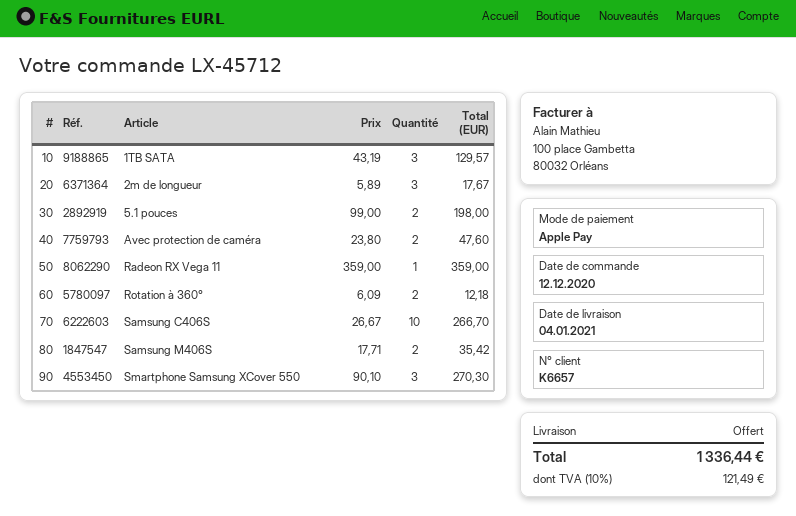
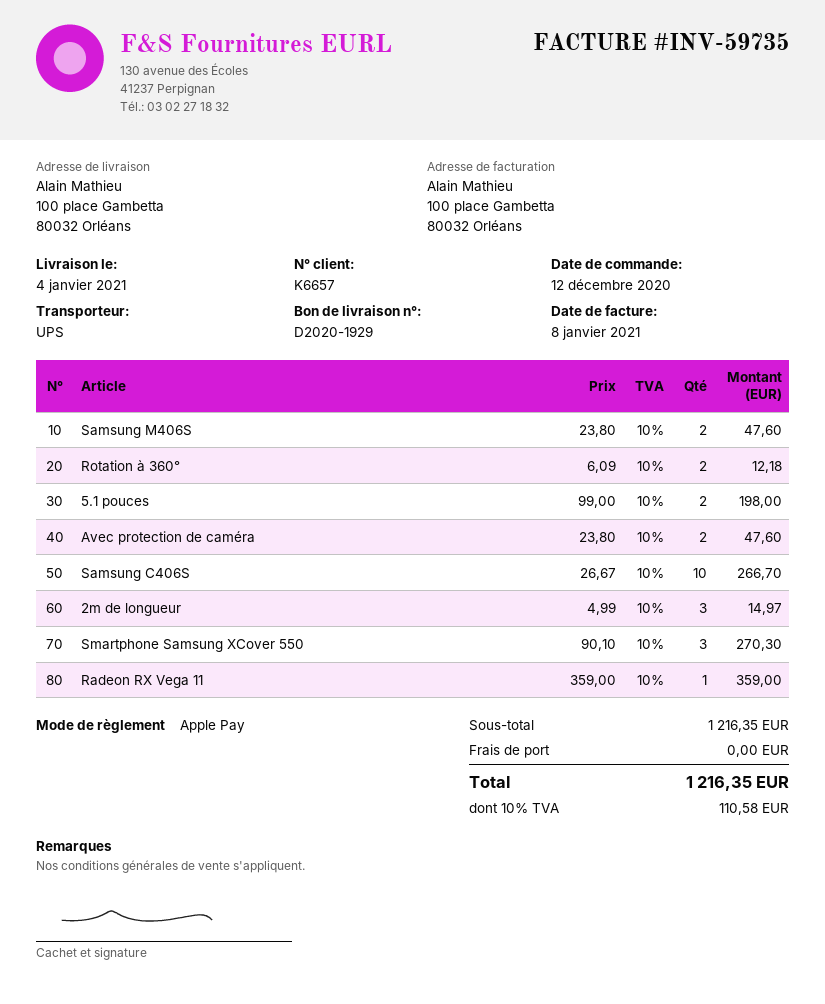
1TB SATA: 3 x 43.19 = 129.57 -> none
2m de longueur: 3 x 5.89 = 17.67 -> 3 x 4.99 = 14.97
Samsung M406S: 2 x 17.71 = 35.42 -> 2 x 23.80 = 47.60
tax: 10% = 121.49 -> 10% = 110.58
total: 1336.44 -> 1216.35

